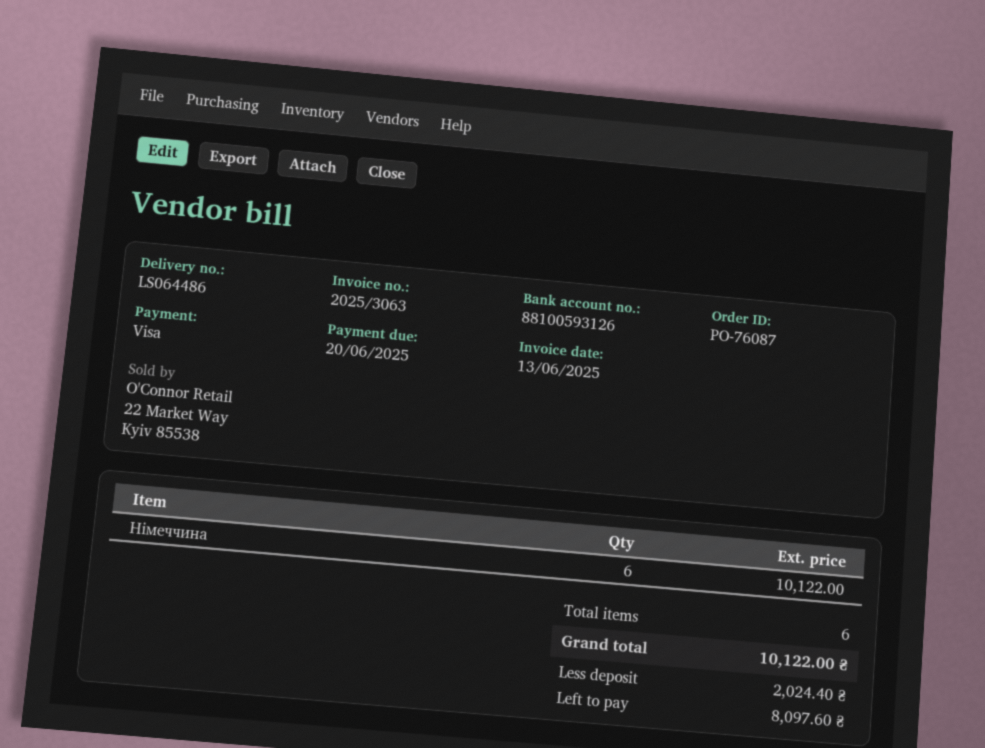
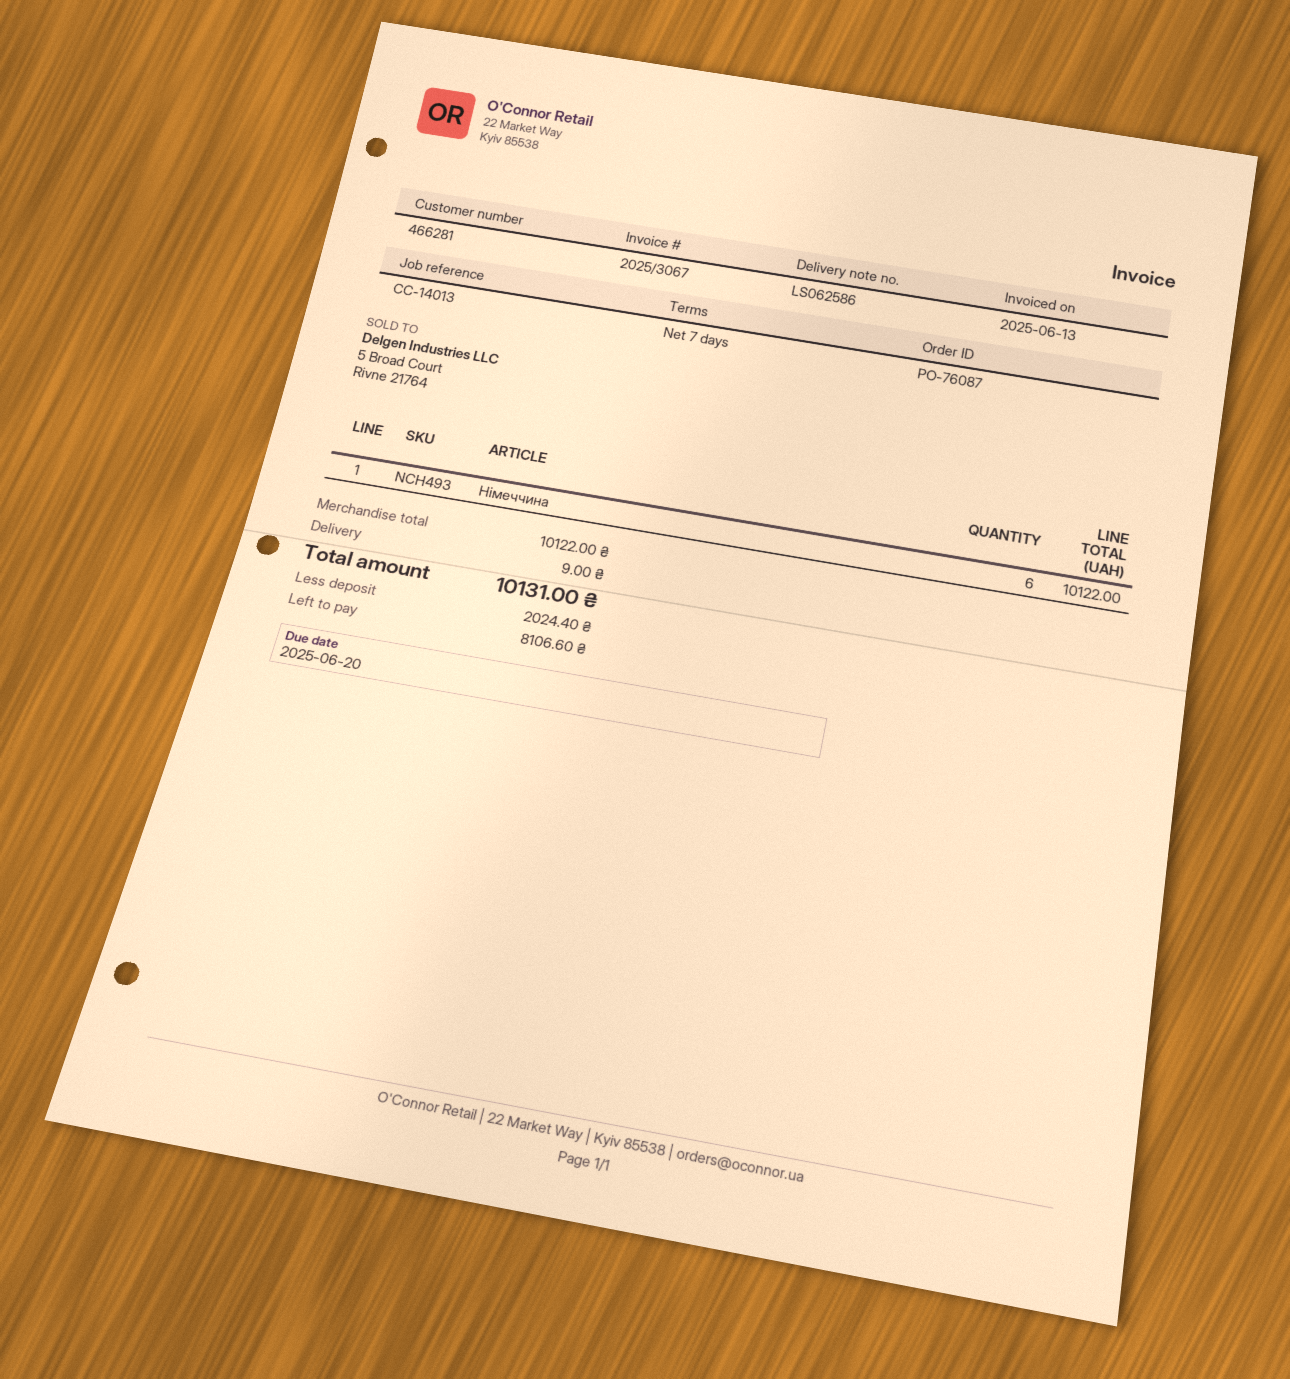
delivery note number: LS064486 -> LS062586
invoice number: 2025/3063 -> 2025/3067
shipping: none -> 9.00
total: 10122.00 -> 10131.00
balance: 8097.60 -> 8106.60

